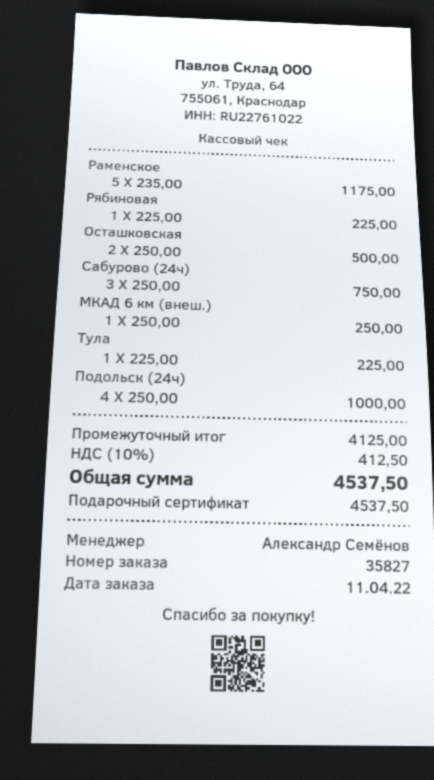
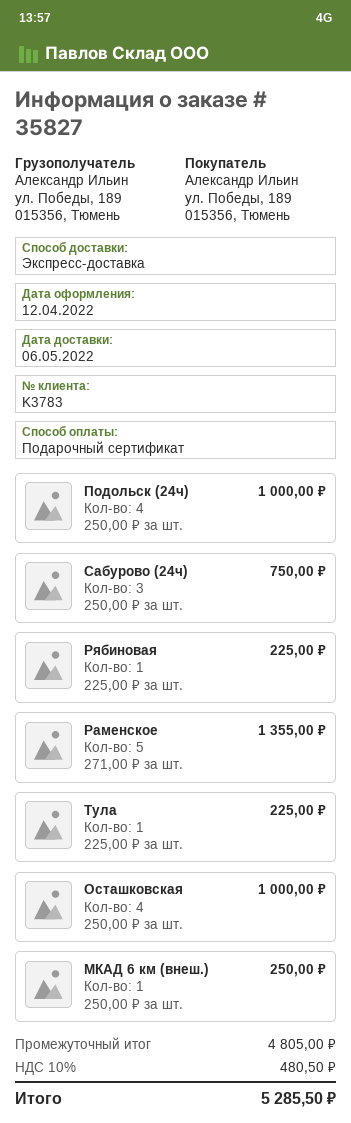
order date: 2022-04-11 -> 2022-04-12
Раменское: 5 x 235.00 = 1175.00 -> 5 x 271.00 = 1355.00
Осташковская: 2 x 250.00 = 500.00 -> 4 x 250.00 = 1000.00
subtotal: 4125.00 -> 4805.00
tax: 10% = 412.50 -> 10% = 480.50
total: 4537.50 -> 5285.50

